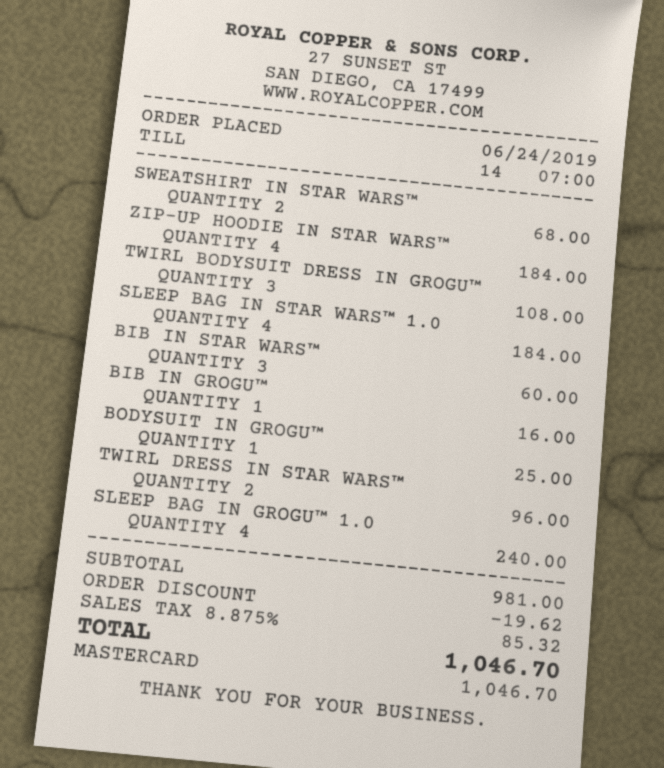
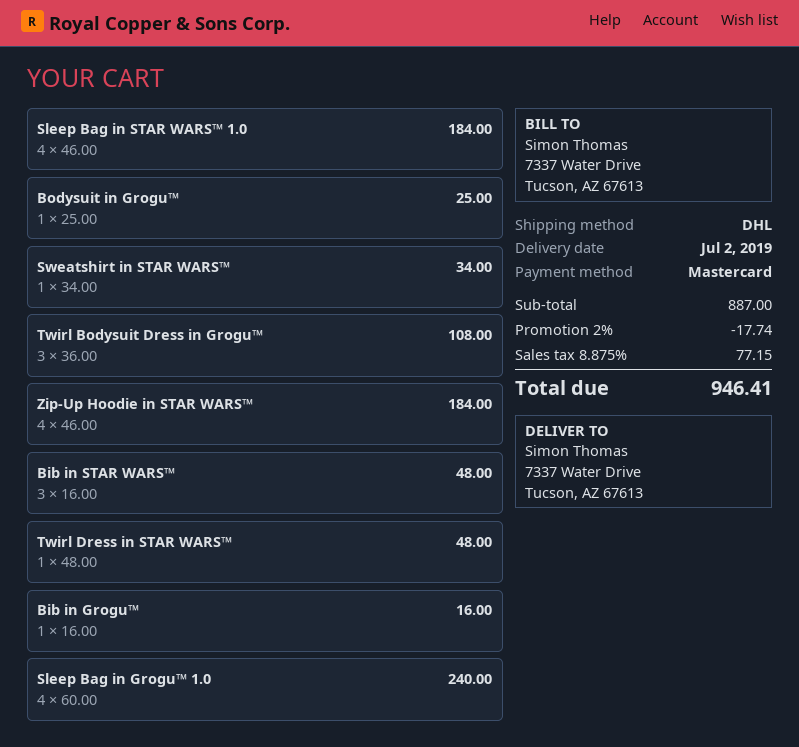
SWEATSHIRT IN STAR WARS™: 2 for 68.00 -> 1 for 34.00
BIB IN STAR WARS™: 3 for 60.00 -> 3 for 48.00
TWIRL DRESS IN STAR WARS™: 2 for 96.00 -> 1 for 48.00
subtotal: 981.00 -> 887.00
discount: 19.62 -> 17.74
tax: 8.875% = 85.32 -> 8.875% = 77.15
total: 1046.70 -> 946.41

